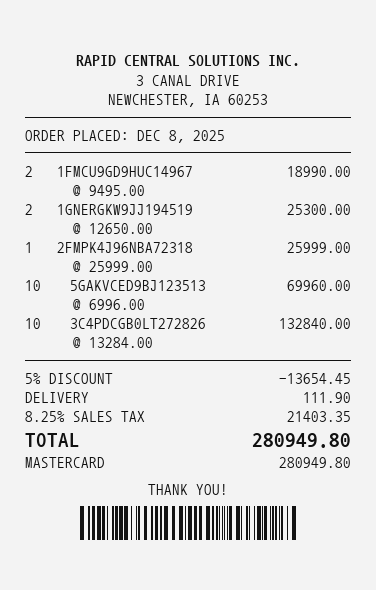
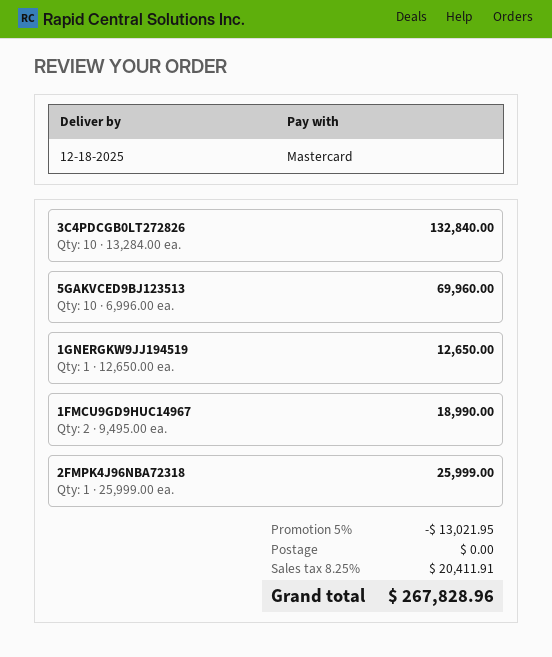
1GNERGKW9JJ194519: 2 x 12650.00 = 25300.00 -> 1 x 12650.00 = 12650.00
discount: 5% = 13654.45 -> 5% = 13021.95
shipping: 111.90 -> 0.00
tax: 8.25% = 21403.35 -> 8.25% = 20411.91
total: 280949.80 -> 267828.96

